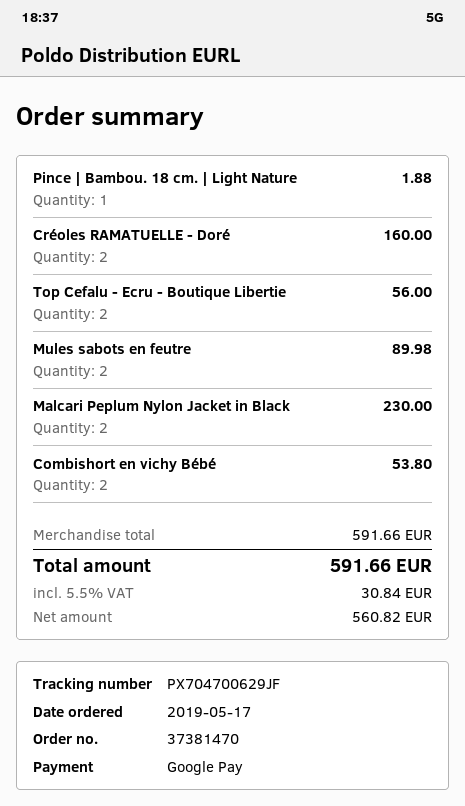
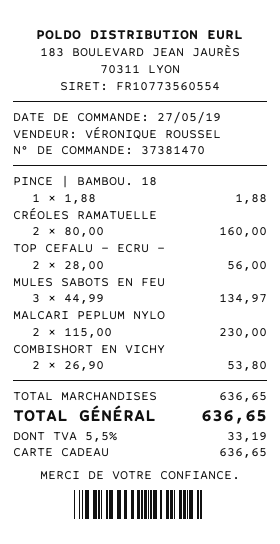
order date: 2019-05-17 -> 2019-05-27
payment method: Google Pay -> gift card
Mules sabots en feutre: 2 for 89.98 -> 3 for 134.97
subtotal: 591.66 -> 636.65
tax: 5.5% = 30.84 -> 5.5% = 33.19
total: 591.66 -> 636.65

